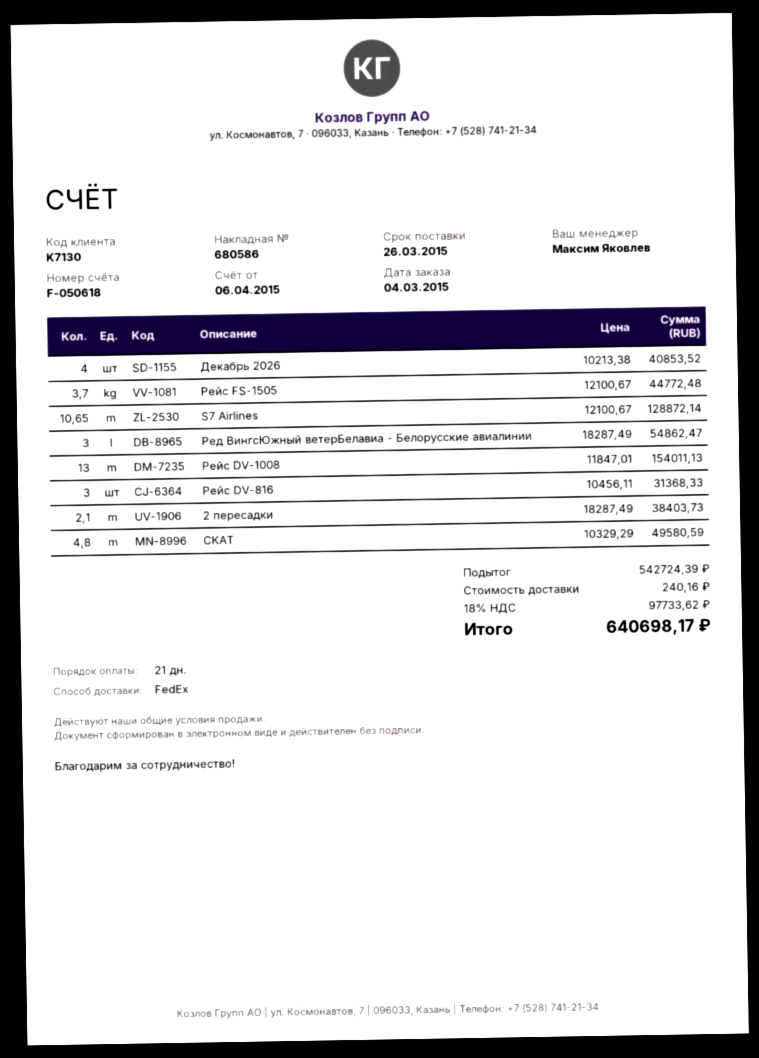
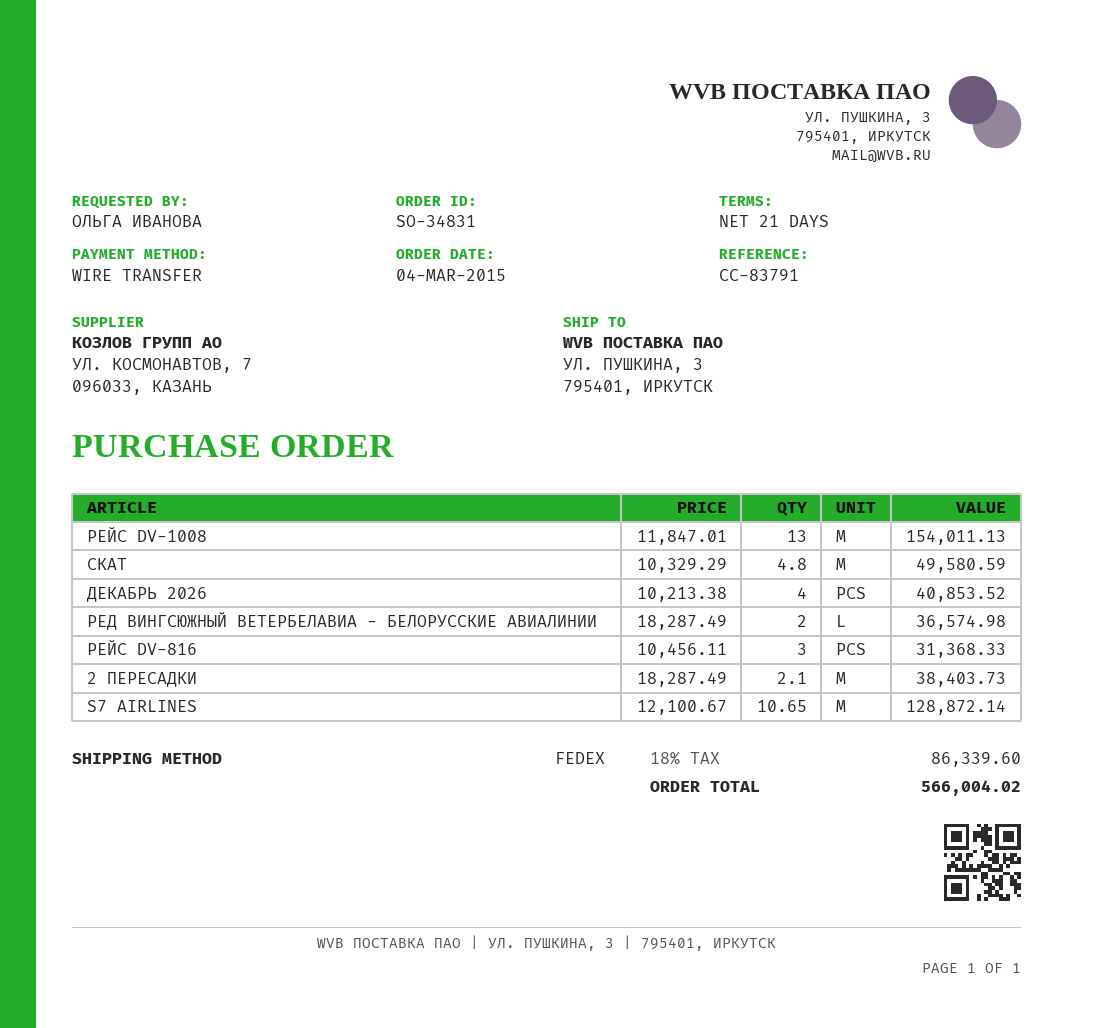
Рейс FS-1505: 3.7 x 12100.67 = 44772.48 -> none
Ред ВингсЮжный ветерБелавиа - Белорусские авиалинии: 3 x 18287.49 = 54862.47 -> 2 x 18287.49 = 36574.98
shipping: 240.16 -> none
tax: 18% = 97733.62 -> 18% = 86339.60
total: 640698.17 -> 566004.02

